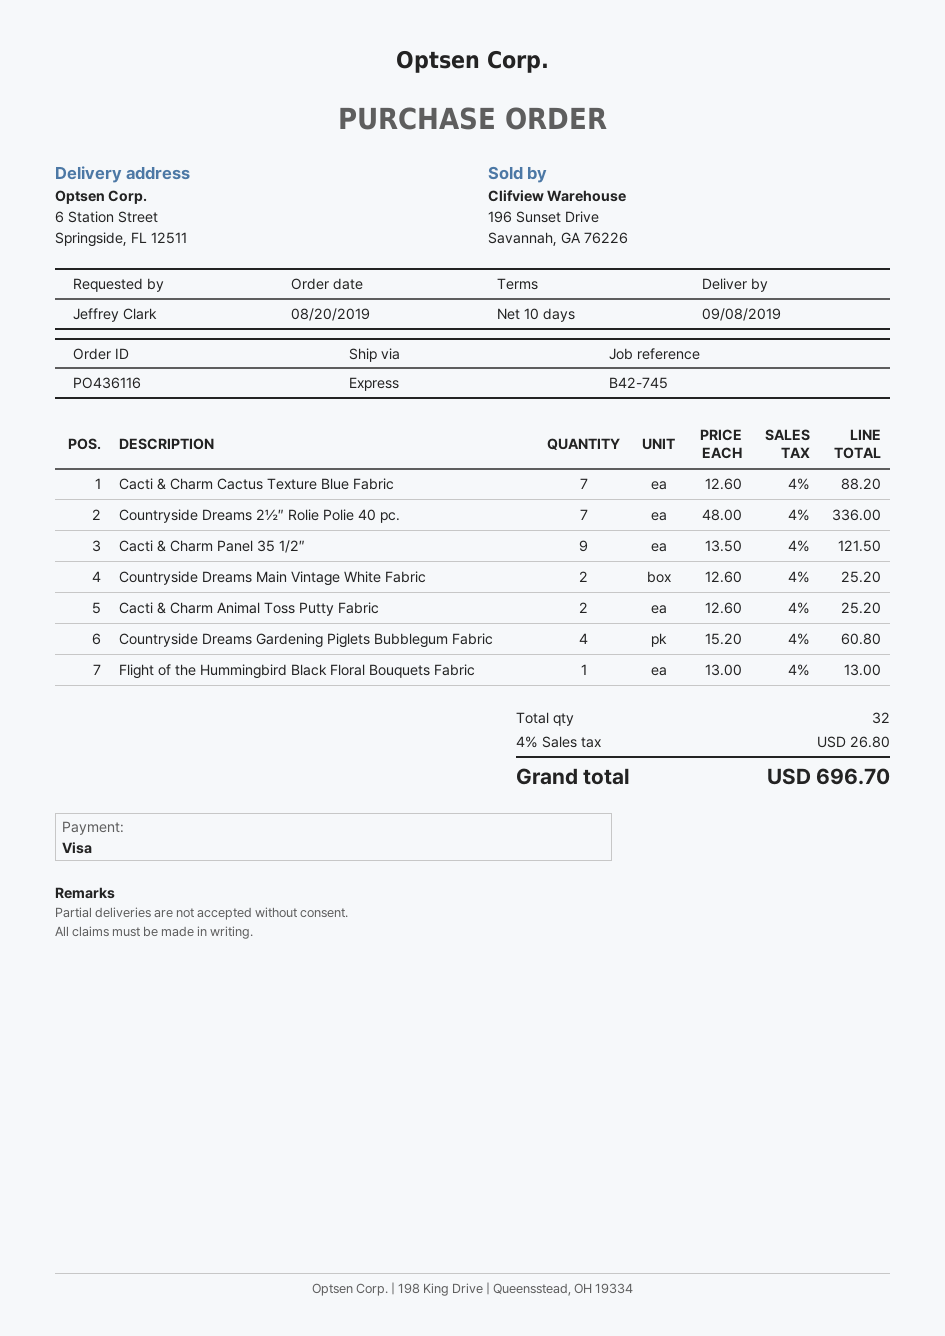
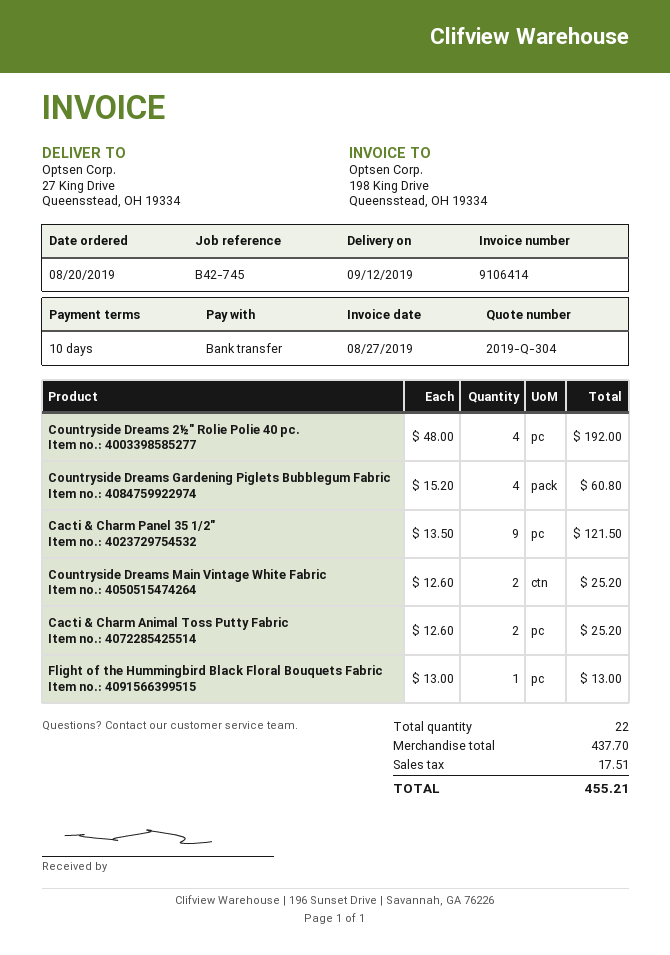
delivery date: 2019-09-08 -> 2019-09-12
payment method: Visa -> bank transfer
ship to: 6 Station Street, Springside, FL 12511 -> 27 King Drive, Queensstead, OH 19334
Cacti & Charm Cactus Texture Blue Fabric: 7 x 12.60 = 88.20 -> none
Countryside Dreams 2½″ Rolie Polie 40 pc.: 7 x 48.00 = 336.00 -> 4 x 48.00 = 192.00
total quantity: 32 -> 22
tax: 26.80 -> 17.51
total: 696.70 -> 455.21

